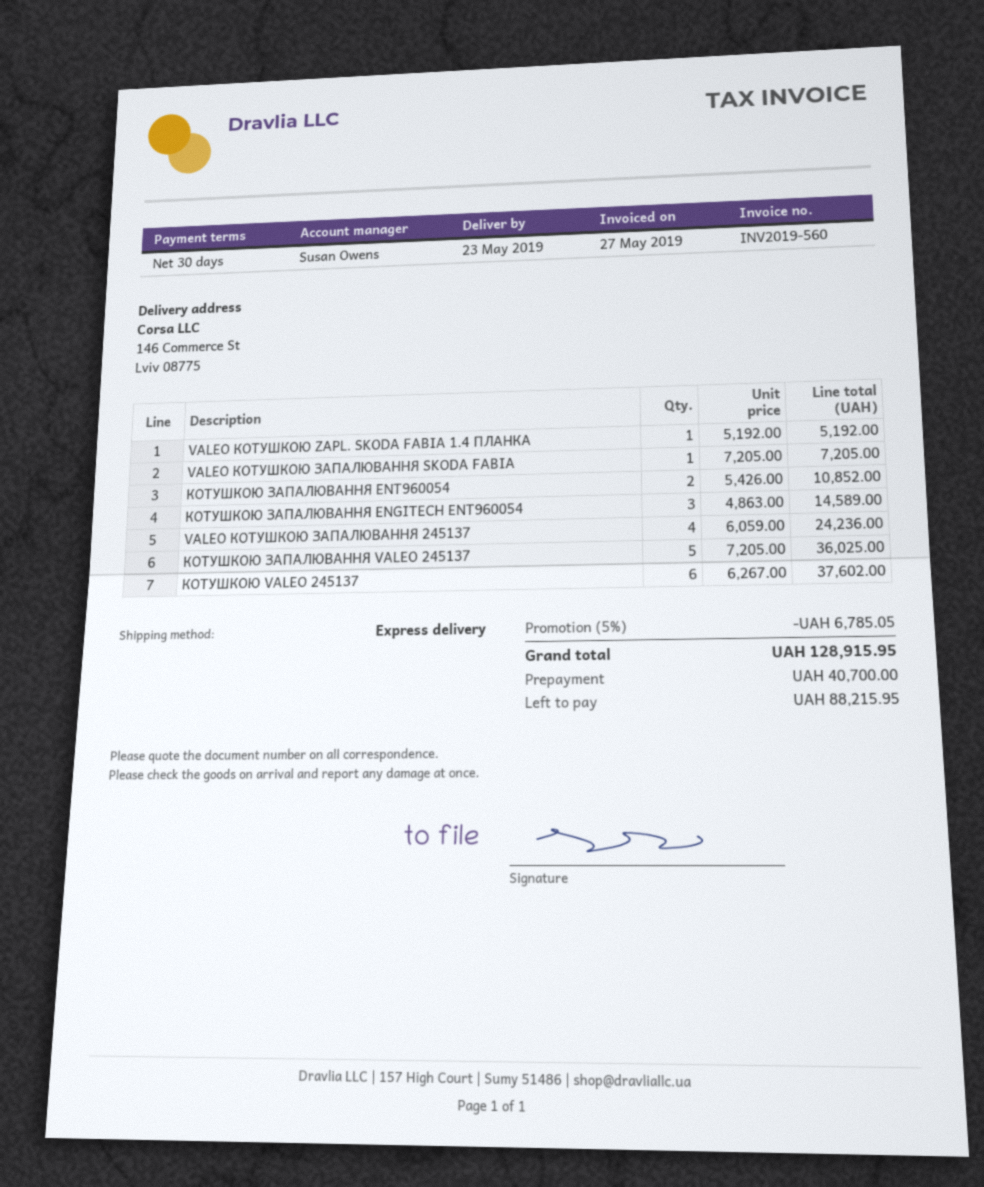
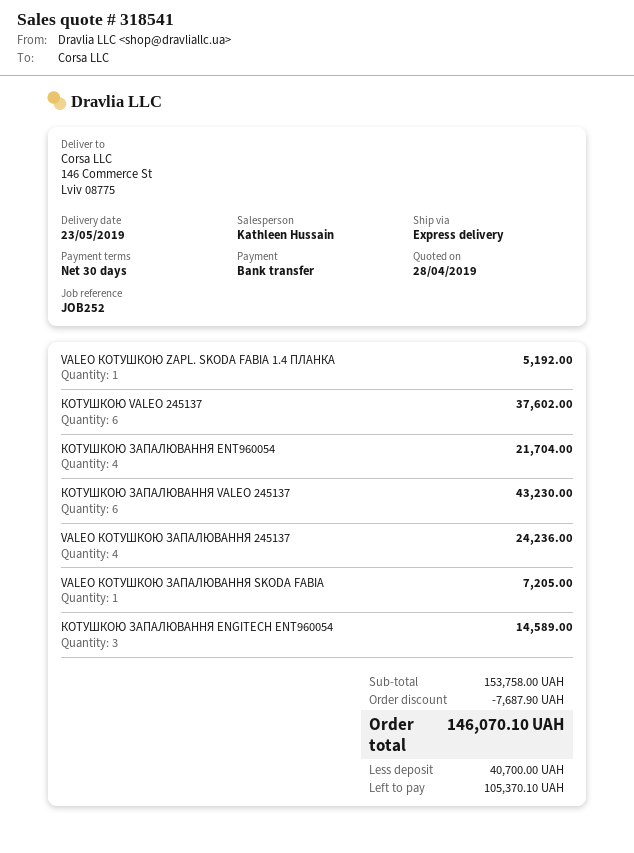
sales rep: Susan Owens -> Kathleen Hussain
КОТУШКОЮ ЗАПАЛЮВАННЯ ENT960054: 2 for 10852.00 -> 4 for 21704.00
КОТУШКОЮ ЗАПАЛЮВАННЯ VALEO 245137: 5 for 36025.00 -> 6 for 43230.00
discount: 6785.05 -> 7687.90
total: 128915.95 -> 146070.10
balance: 88215.95 -> 105370.10

